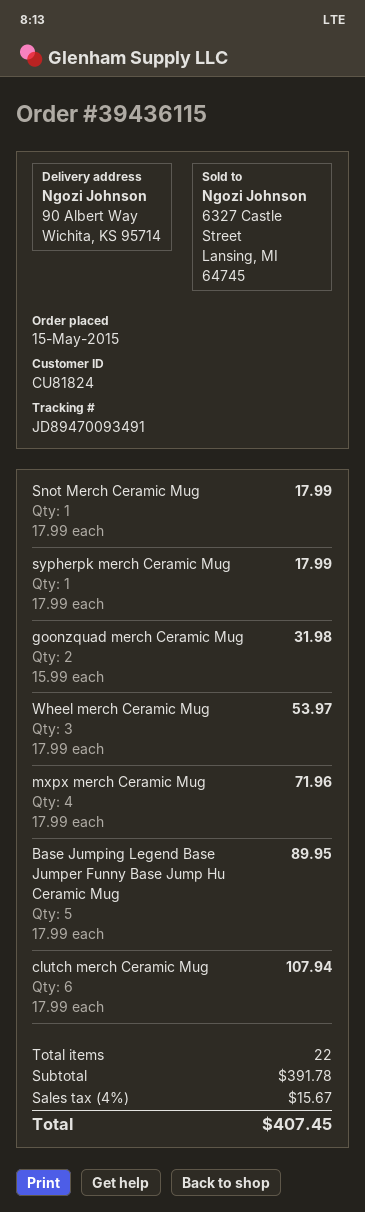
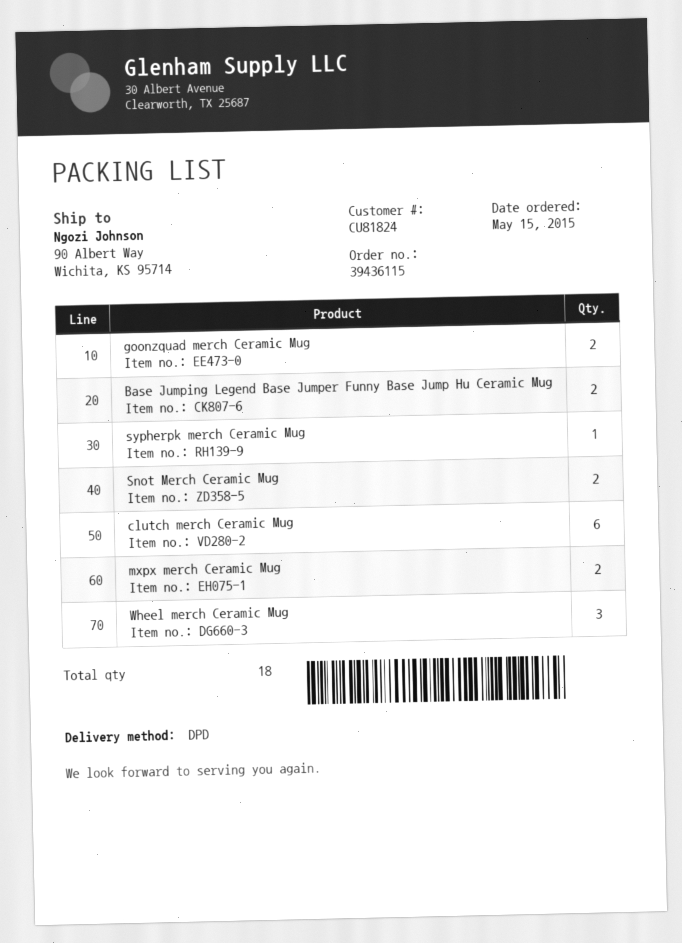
Snot Merch Ceramic Mug: 1 -> 2
mxpx merch Ceramic Mug: 4 -> 2
Base Jumping Legend Base Jumper Funny Base Jump Hu Ceramic Mug: 5 -> 2
total quantity: 22 -> 18

